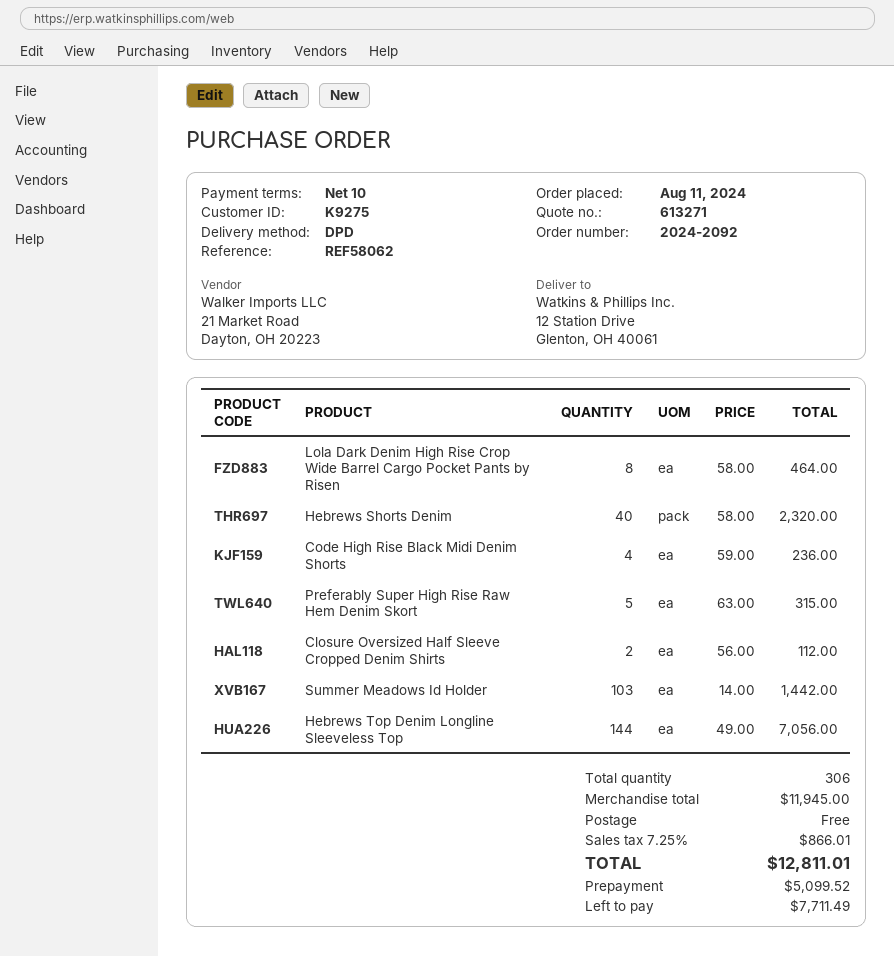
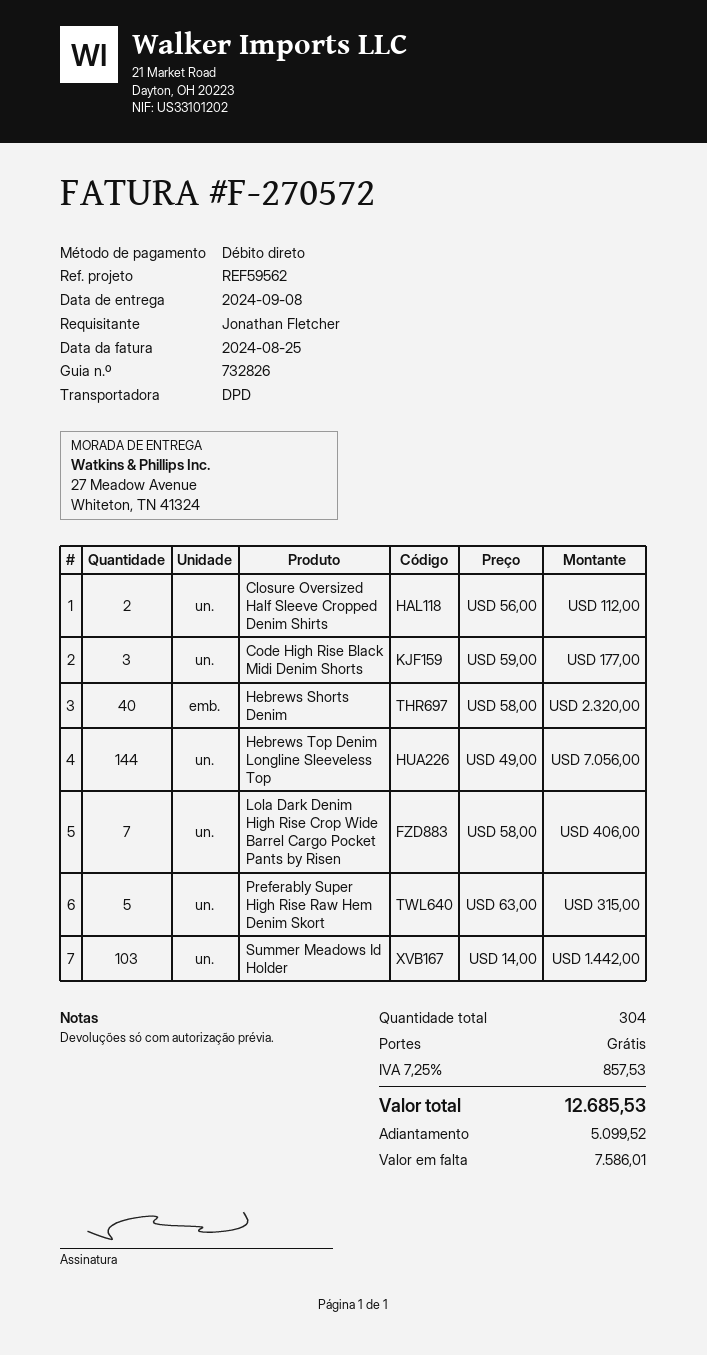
reference: REF58062 -> REF59562
ship to: 12 Station Drive, Glenton, OH 40061 -> 27 Meadow Avenue, Whiteton, TN 41324
Lola Dark Denim High Rise Crop Wide Barrel Cargo Pocket Pants by Risen: 8 x 58.00 = 464.00 -> 7 x 58.00 = 406.00
Code High Rise Black Midi Denim Shorts: 4 x 59.00 = 236.00 -> 3 x 59.00 = 177.00
total quantity: 306 -> 304
tax: 7.25% = 866.01 -> 7.25% = 857.53
total: 12811.01 -> 12685.53
balance: 7711.49 -> 7586.01

